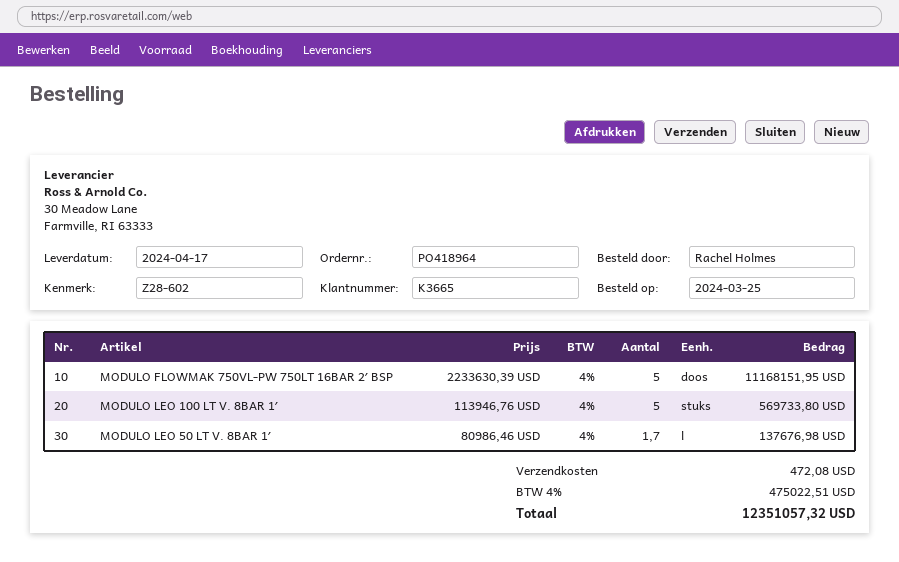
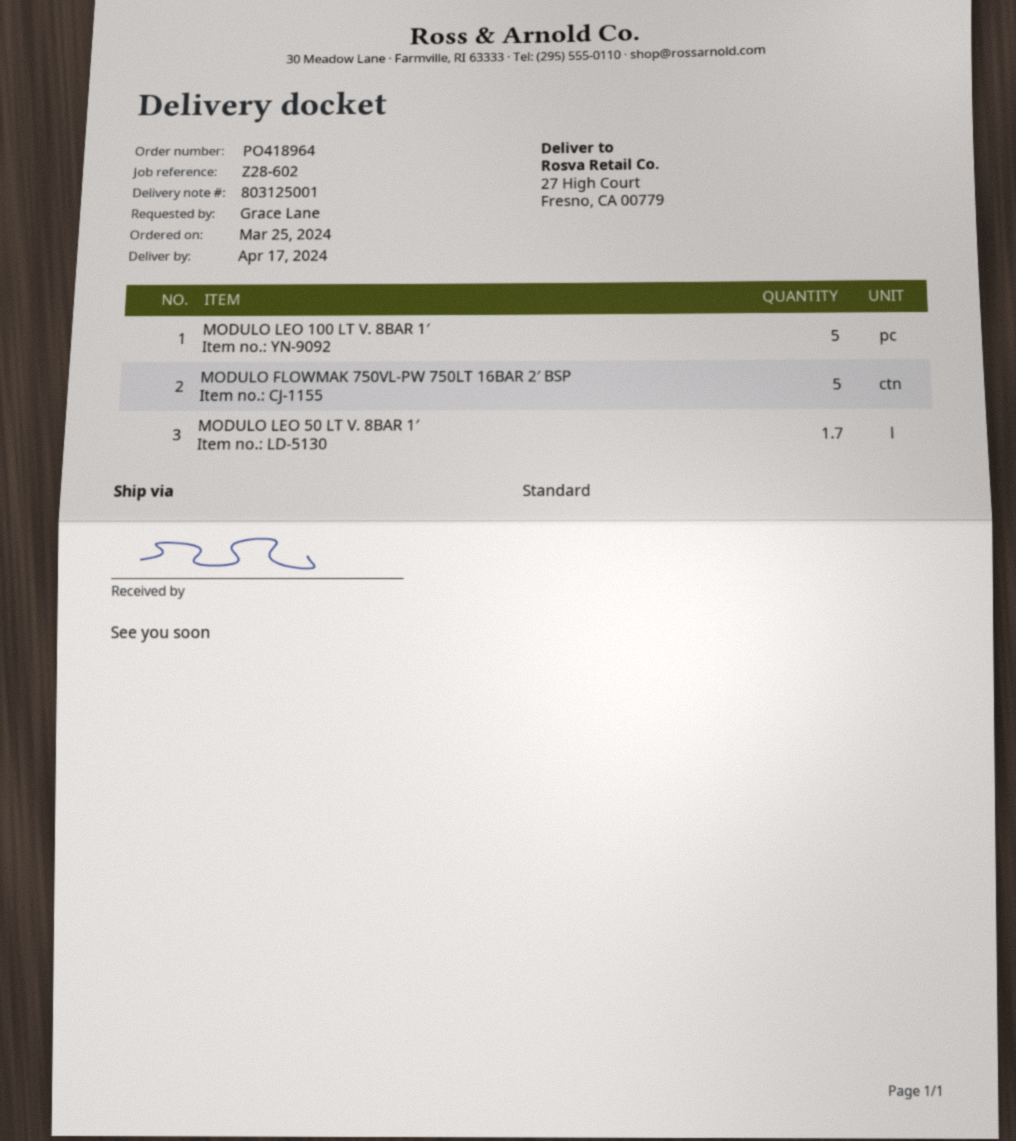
ordered by: Rachel Holmes -> Grace Lane

